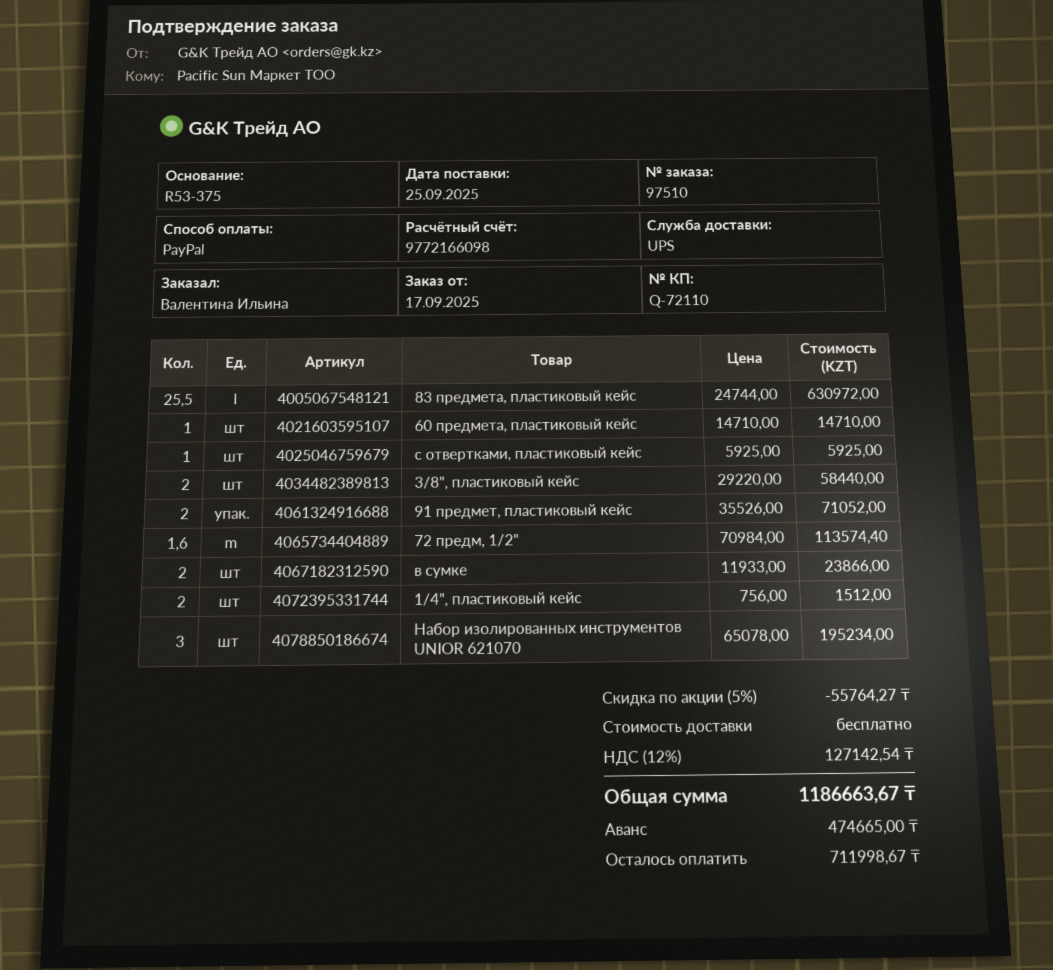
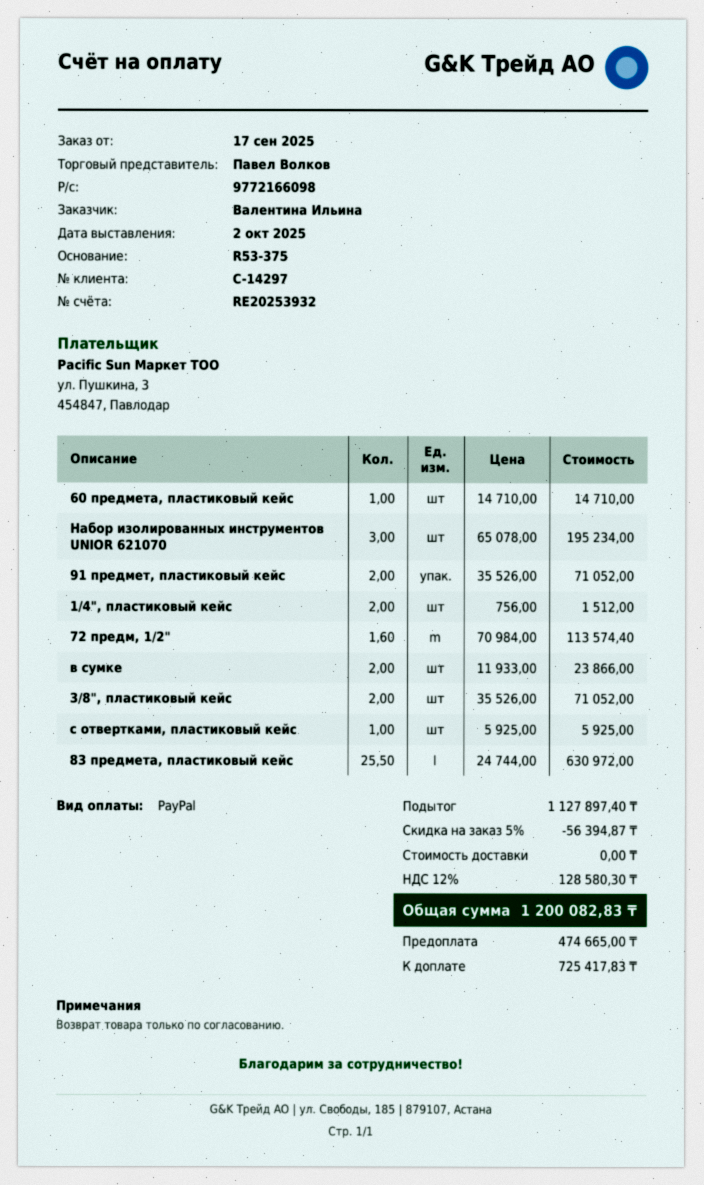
3/8", пластиковый кейс: 2 x 29220.00 = 58440.00 -> 2 x 35526.00 = 71052.00
discount: 5% = 55764.27 -> 5% = 56394.87
tax: 12% = 127142.54 -> 12% = 128580.30
total: 1186663.67 -> 1200082.83
balance: 711998.67 -> 725417.83

